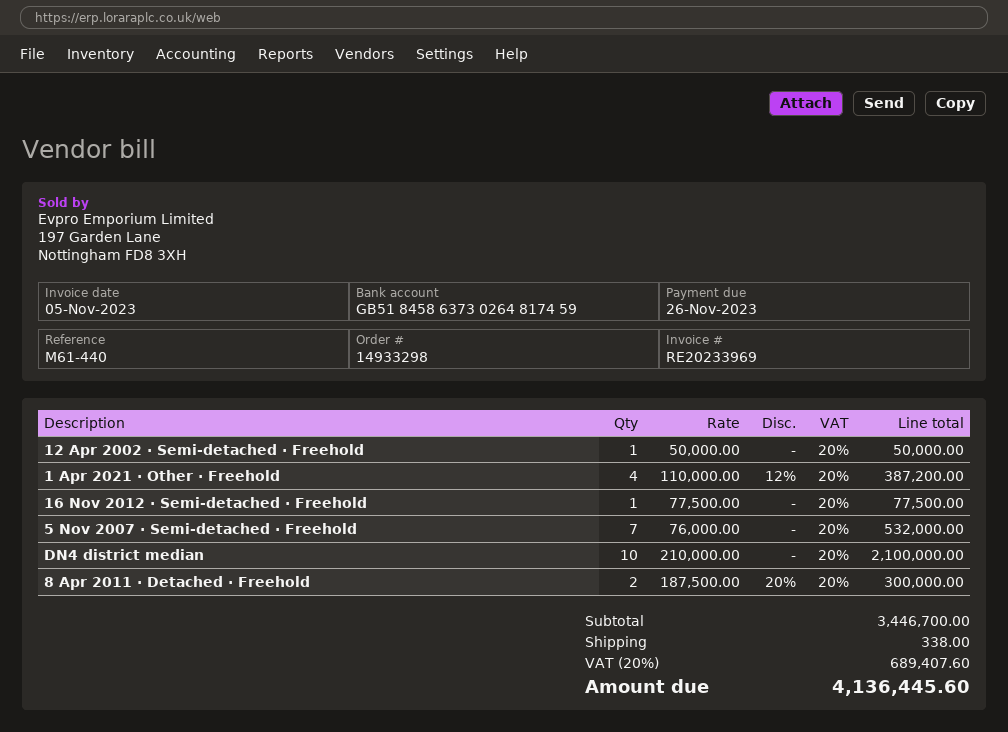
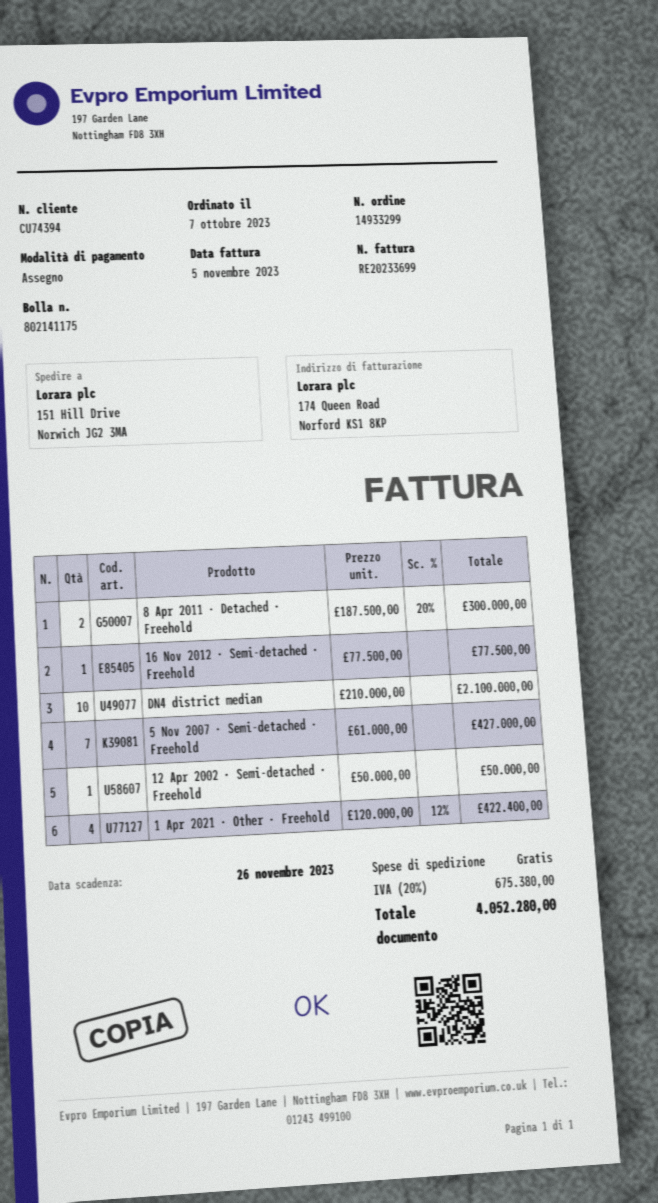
order number: 14933298 -> 14933299
invoice number: RE20233969 -> RE20233699
1 Apr 2021 · Other · Freehold: 4 x 110000.00 - 12% = 387200.00 -> 4 x 120000.00 - 12% = 422400.00
5 Nov 2007 · Semi-detached · Freehold: 7 x 76000.00 = 532000.00 -> 7 x 61000.00 = 427000.00
shipping: 338.00 -> 0.00
tax: 20% = 689407.60 -> 20% = 675380.00
total: 4136445.60 -> 4052280.00

